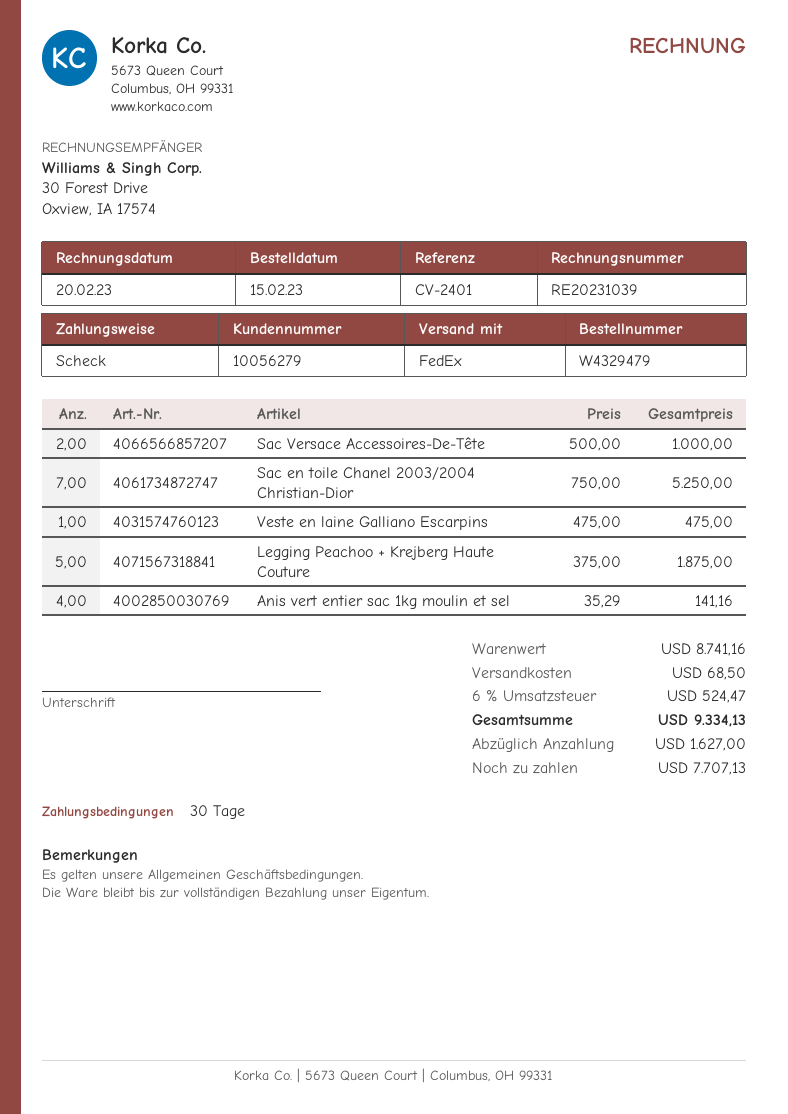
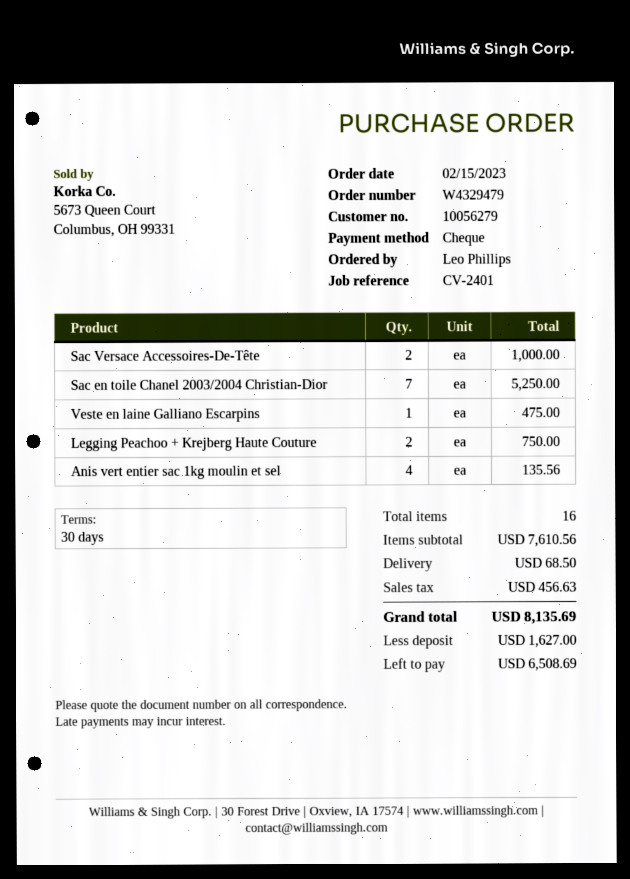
Legging Peachoo + Krejberg Haute Couture: 5 for 1875.00 -> 2 for 750.00
Anis vert entier sac 1kg moulin et sel: 4 for 141.16 -> 4 for 135.56
subtotal: 8741.16 -> 7610.56
tax: 524.47 -> 456.63
total: 9334.13 -> 8135.69
balance: 7707.13 -> 6508.69

